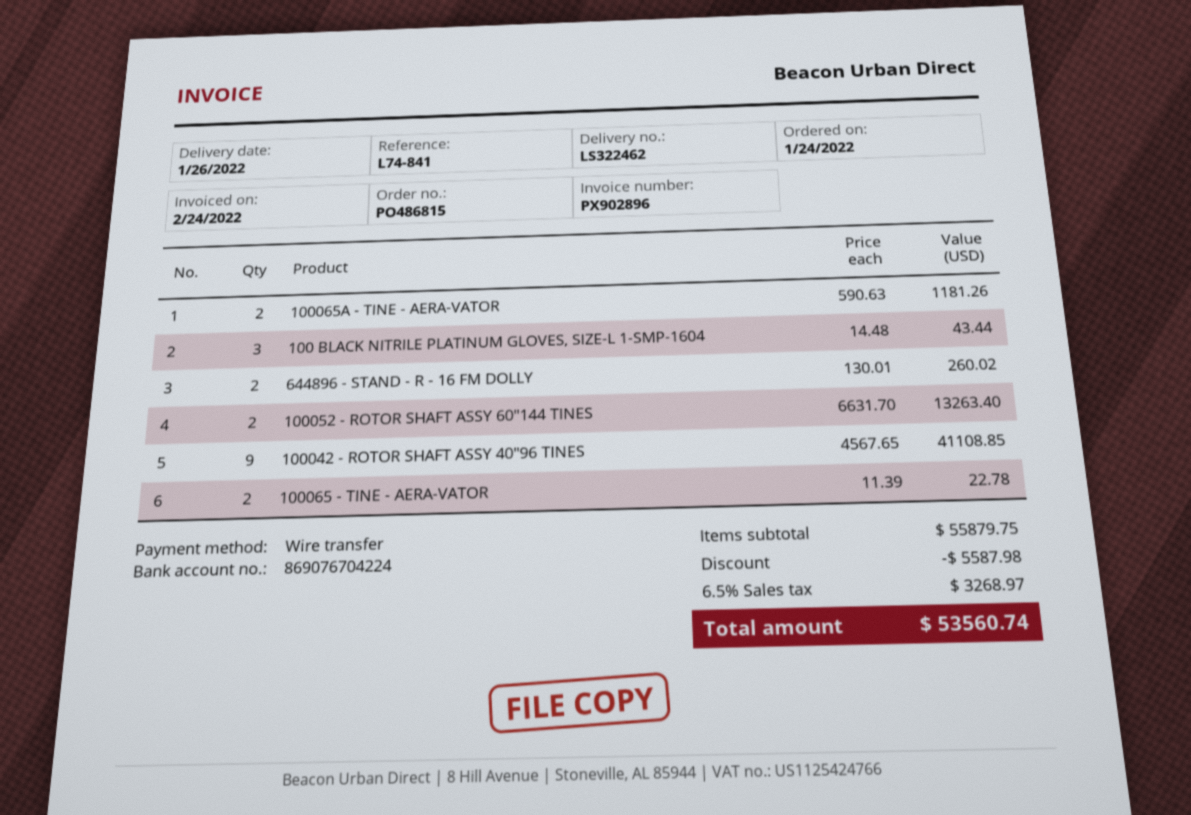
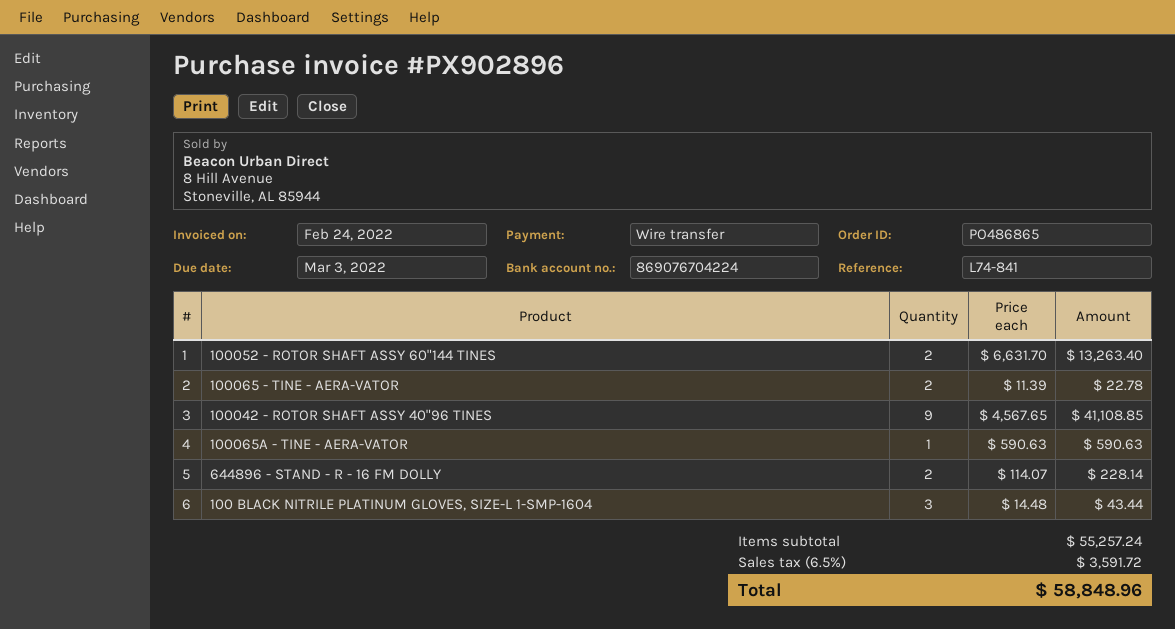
order number: PO486815 -> PO486865
100065A - TINE - AERA-VATOR: 2 x 590.63 = 1181.26 -> 1 x 590.63 = 590.63
644896 - STAND - R - 16 FM DOLLY: 2 x 130.01 = 260.02 -> 2 x 114.07 = 228.14
subtotal: 55879.75 -> 55257.24
discount: 5587.98 -> none
tax: 6.5% = 3268.97 -> 6.5% = 3591.72
total: 53560.74 -> 58848.96

